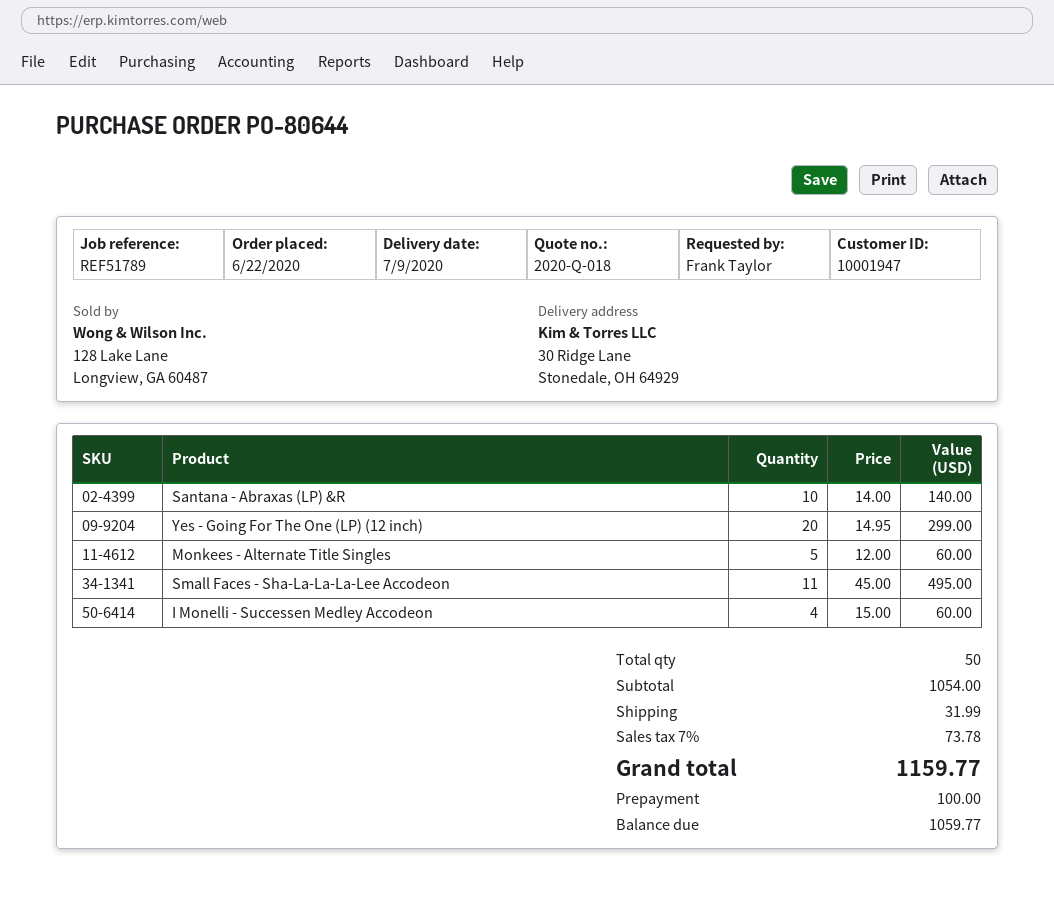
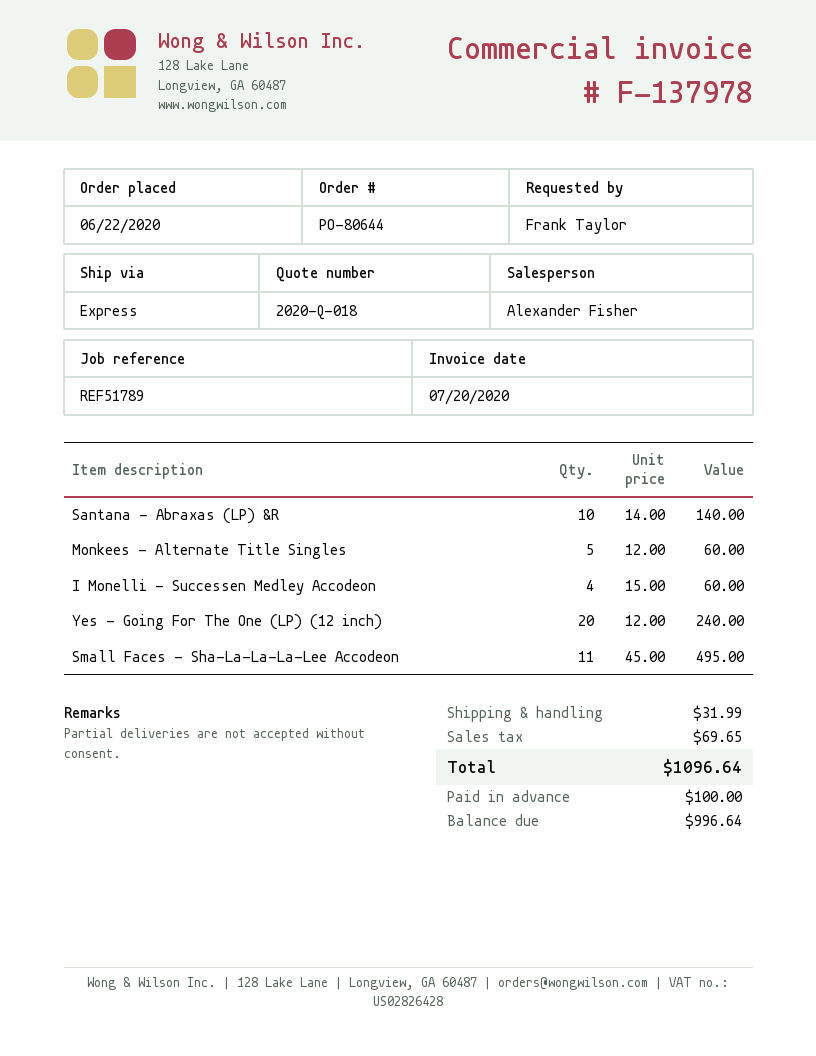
Yes - Going For The One (LP) (12 inch): 20 x 14.95 = 299.00 -> 20 x 12.00 = 240.00
tax: 73.78 -> 69.65
total: 1159.77 -> 1096.64
balance: 1059.77 -> 996.64

